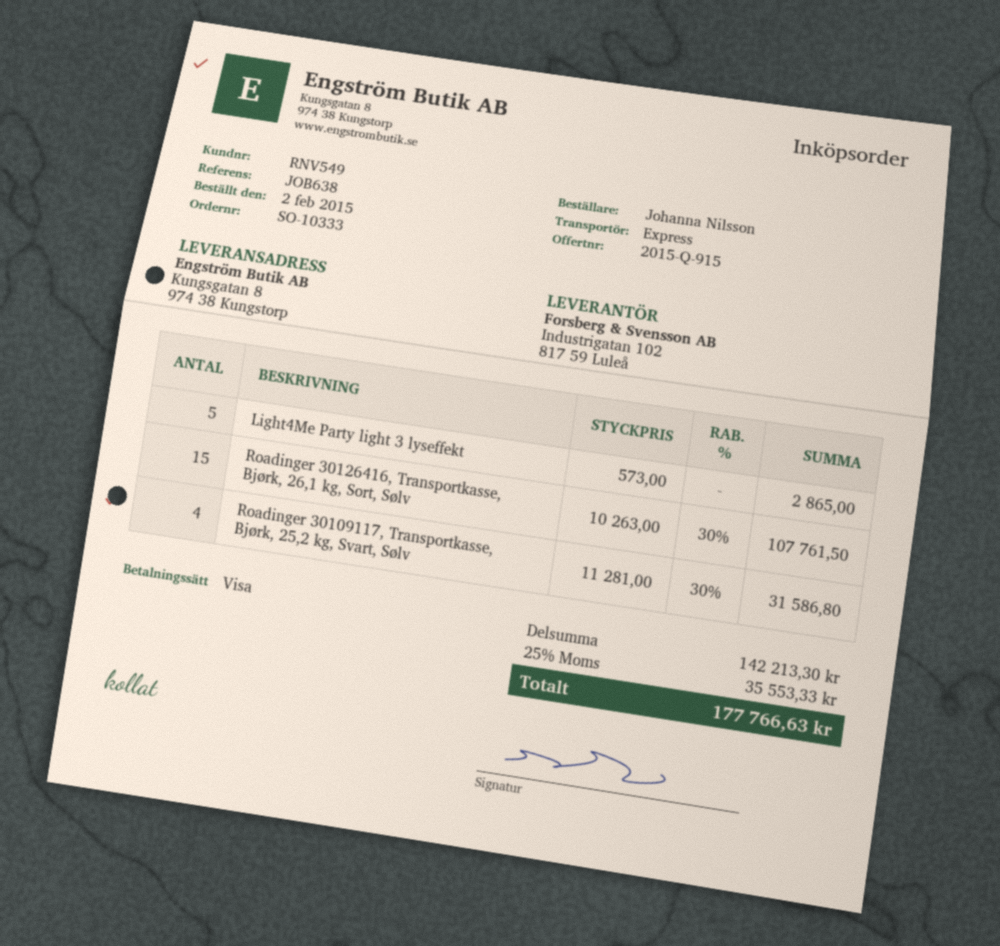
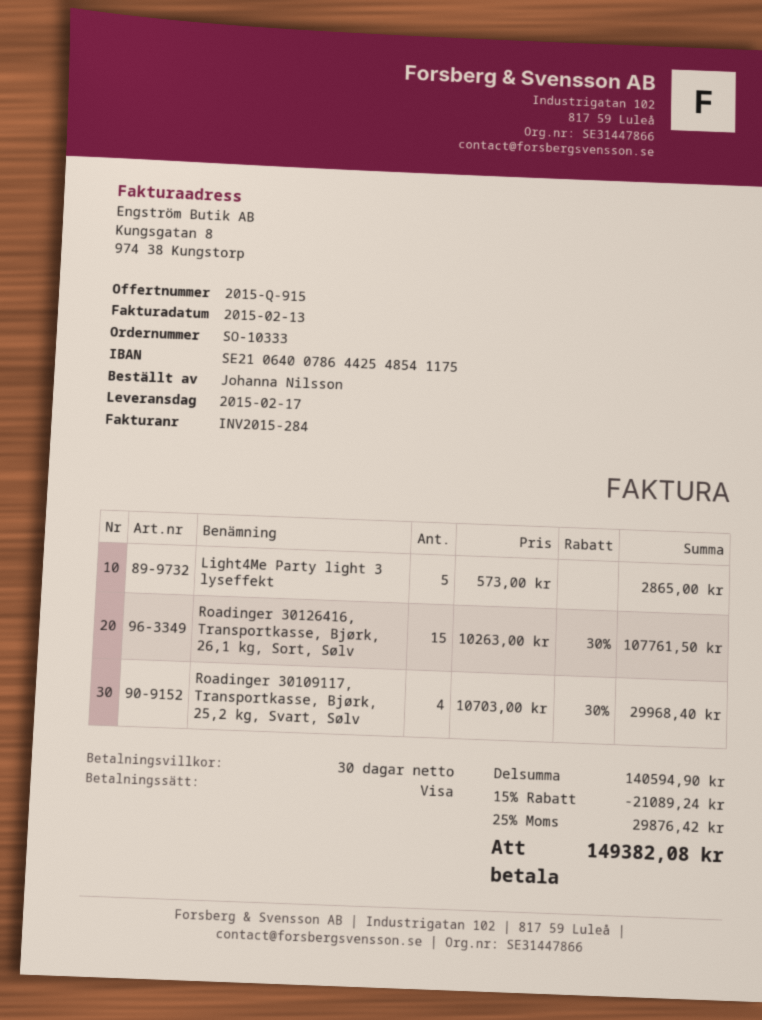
Roadinger 30109117, Transportkasse, Bjørk, 25,2 kg, Svart, Sølv: 4 x 11281.00 - 30% = 31586.80 -> 4 x 10703.00 - 30% = 29968.40
subtotal: 142213.30 -> 140594.90
discount: none -> 15% = 21089.24
tax: 25% = 35553.33 -> 25% = 29876.42
total: 177766.63 -> 149382.08

